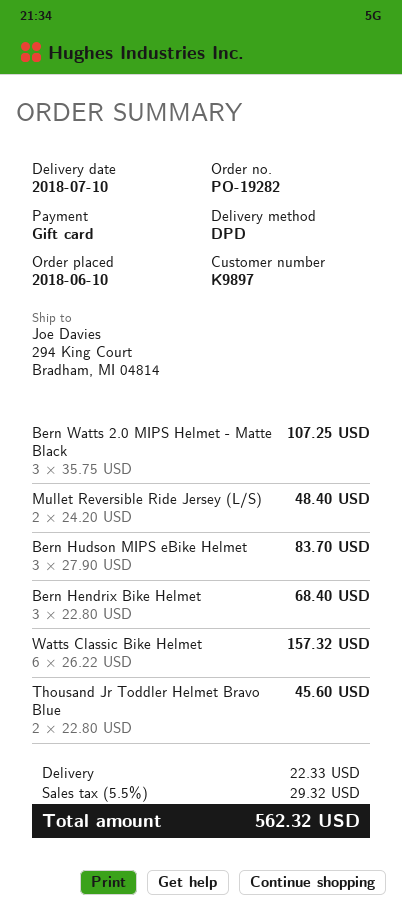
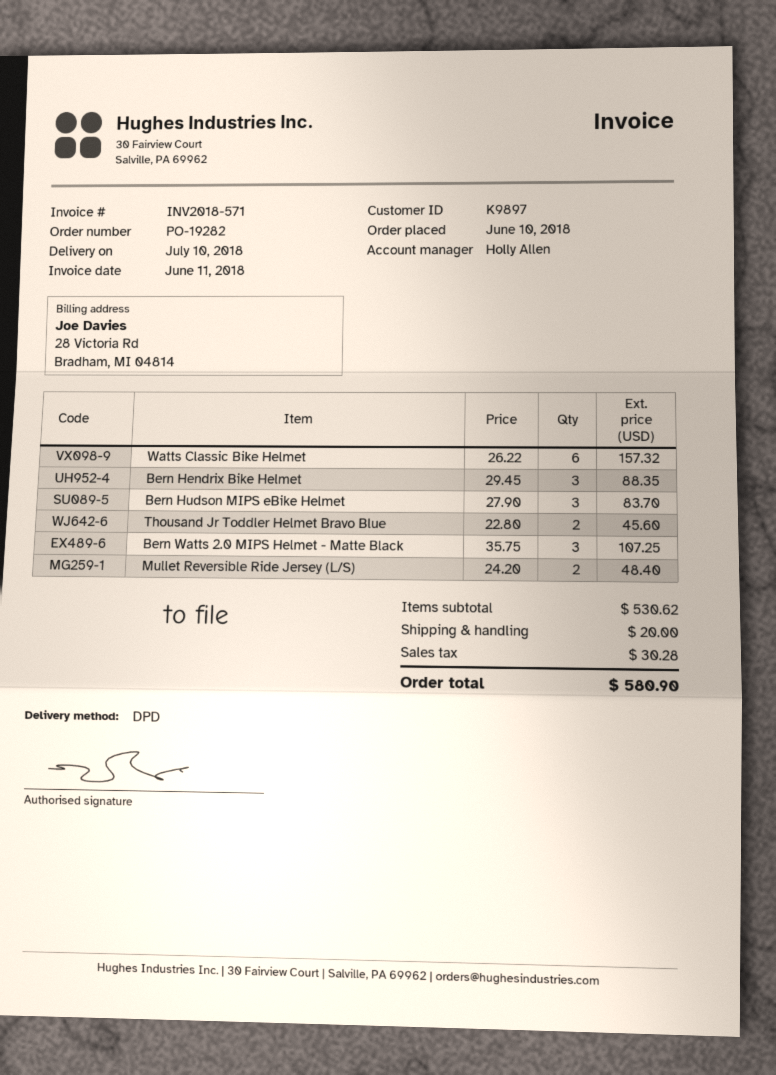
Bern Hendrix Bike Helmet: 3 x 22.80 = 68.40 -> 3 x 29.45 = 88.35
shipping: 22.33 -> 20.00
tax: 29.32 -> 30.28
total: 562.32 -> 580.90

